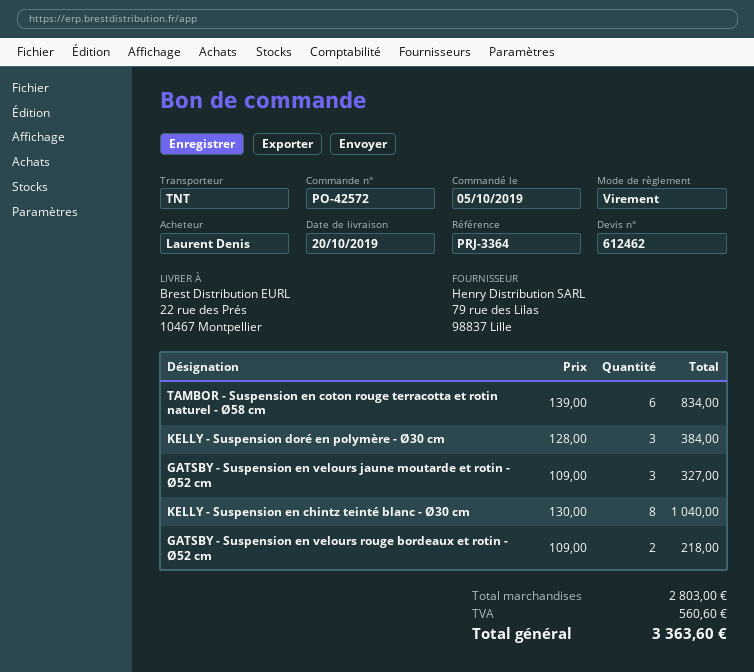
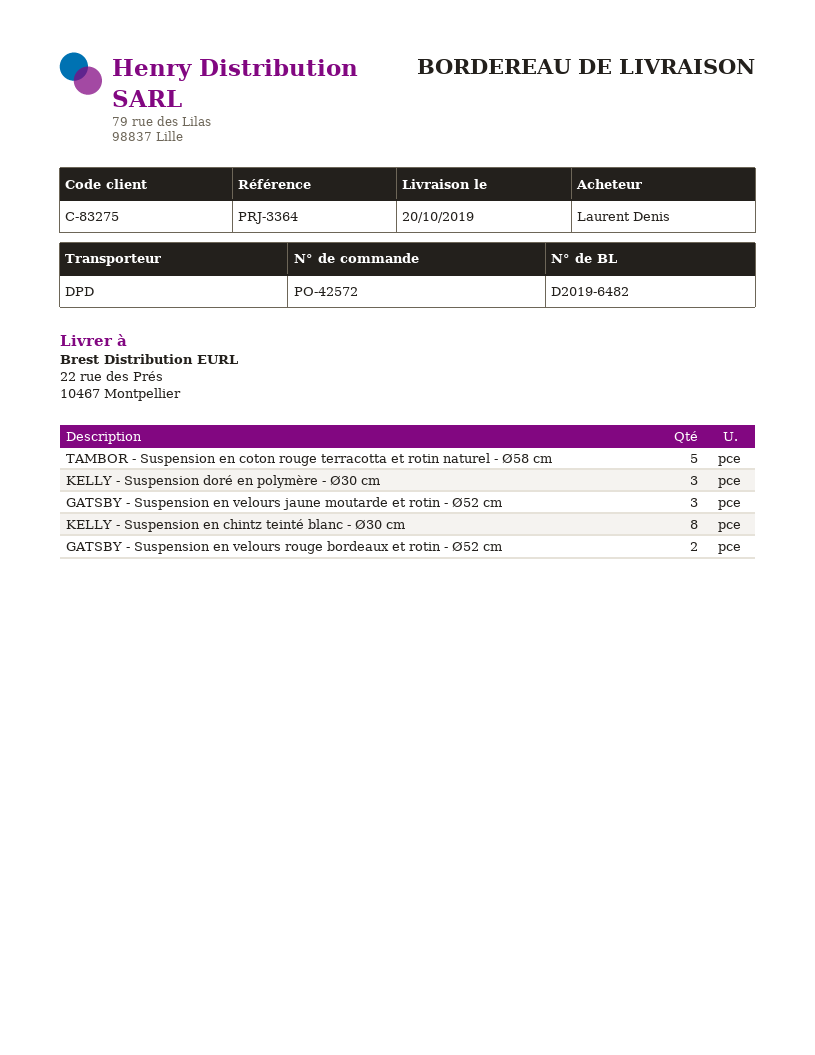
shipping method: TNT -> DPD
TAMBOR - Suspension en coton rouge terracotta et rotin naturel - Ø58 cm: 6 -> 5

